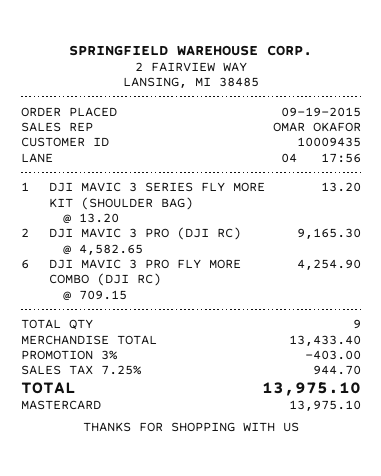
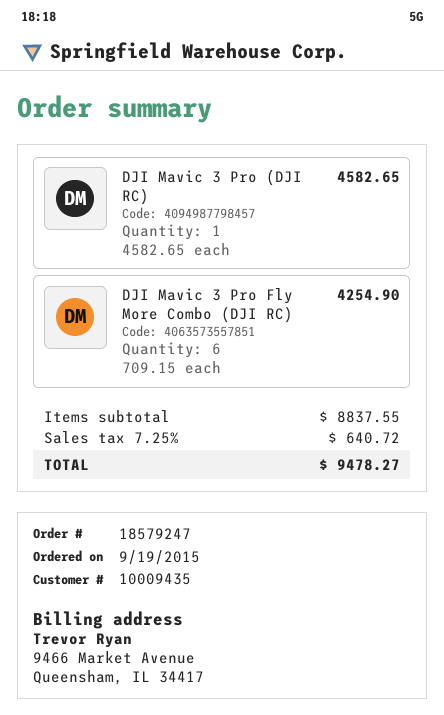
DJI MAVIC 3 SERIES FLY MORE KIT (SHOULDER BAG): 1 x 13.20 = 13.20 -> none
DJI MAVIC 3 PRO (DJI RC): 2 x 4582.65 = 9165.30 -> 1 x 4582.65 = 4582.65
subtotal: 13433.40 -> 8837.55
discount: 3% = 403.00 -> none
tax: 7.25% = 944.70 -> 7.25% = 640.72
total: 13975.10 -> 9478.27

